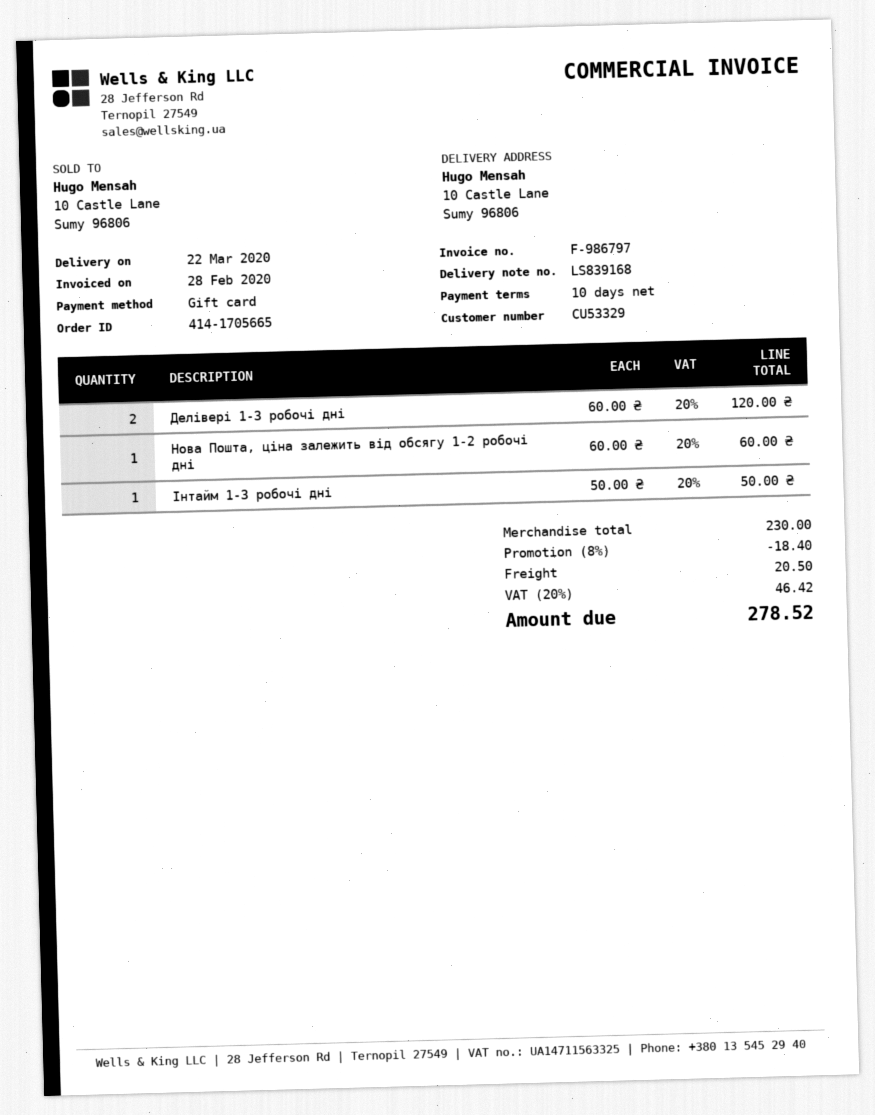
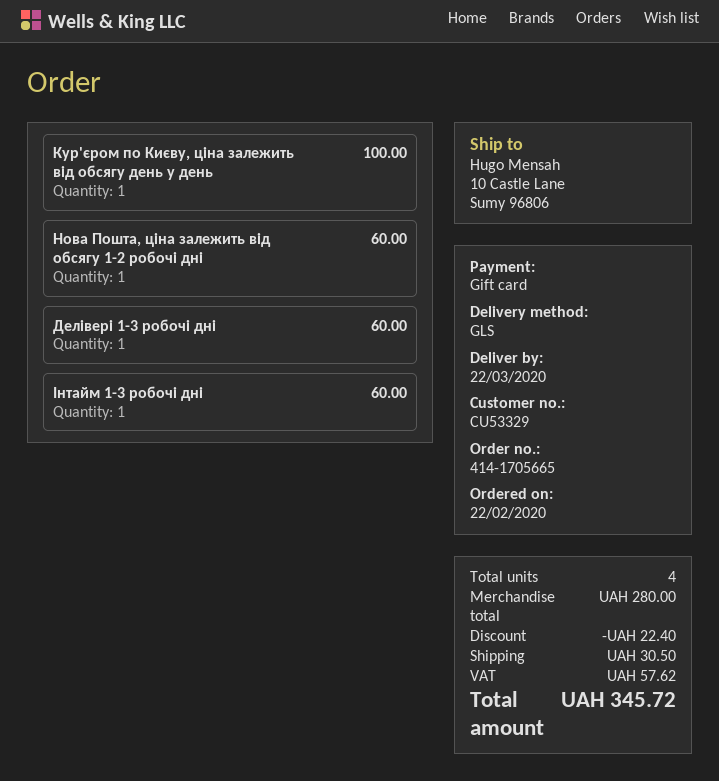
Делівері 1-3 робочі дні: 2 for 120.00 -> 1 for 60.00
Інтайм 1-3 робочі дні: 1 for 50.00 -> 1 for 60.00
Кур'єром по Києву, ціна залежить від обсягу день у день: none -> 1 for 100.00
subtotal: 230.00 -> 280.00
discount: 18.40 -> 22.40
shipping: 20.50 -> 30.50
tax: 46.42 -> 57.62
total: 278.52 -> 345.72

